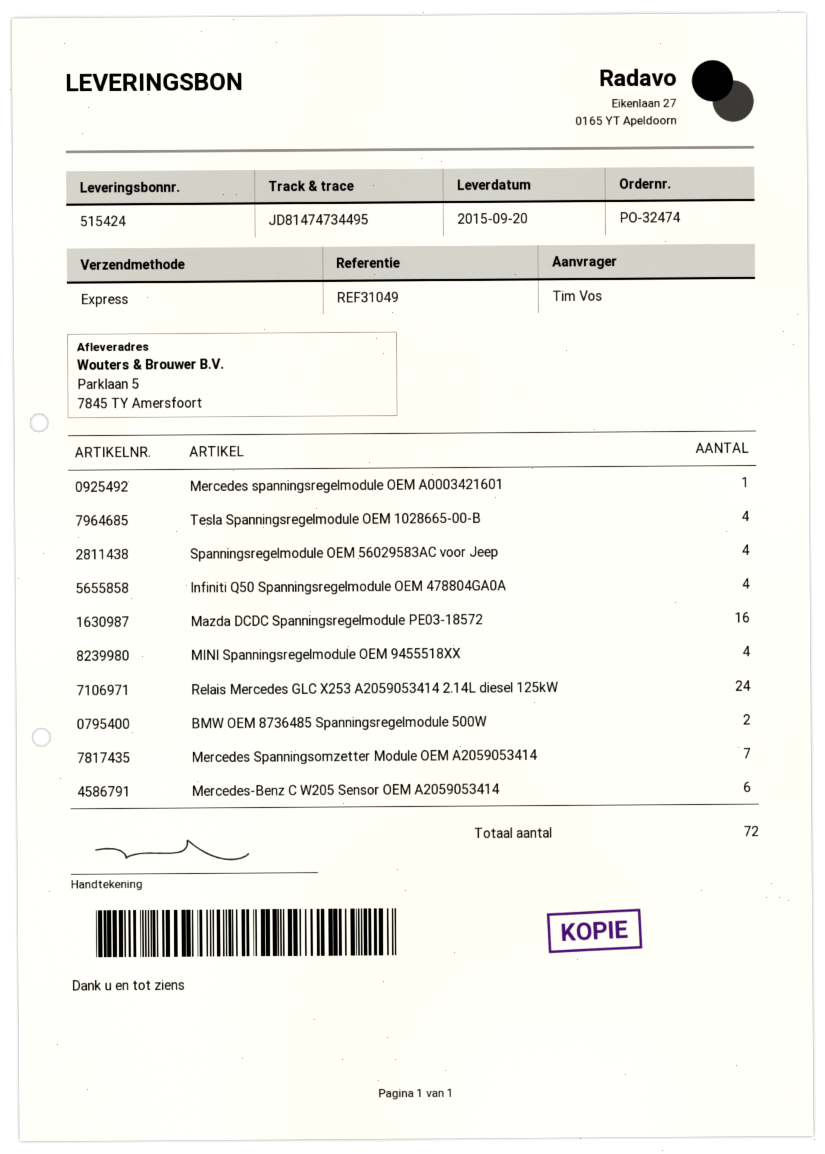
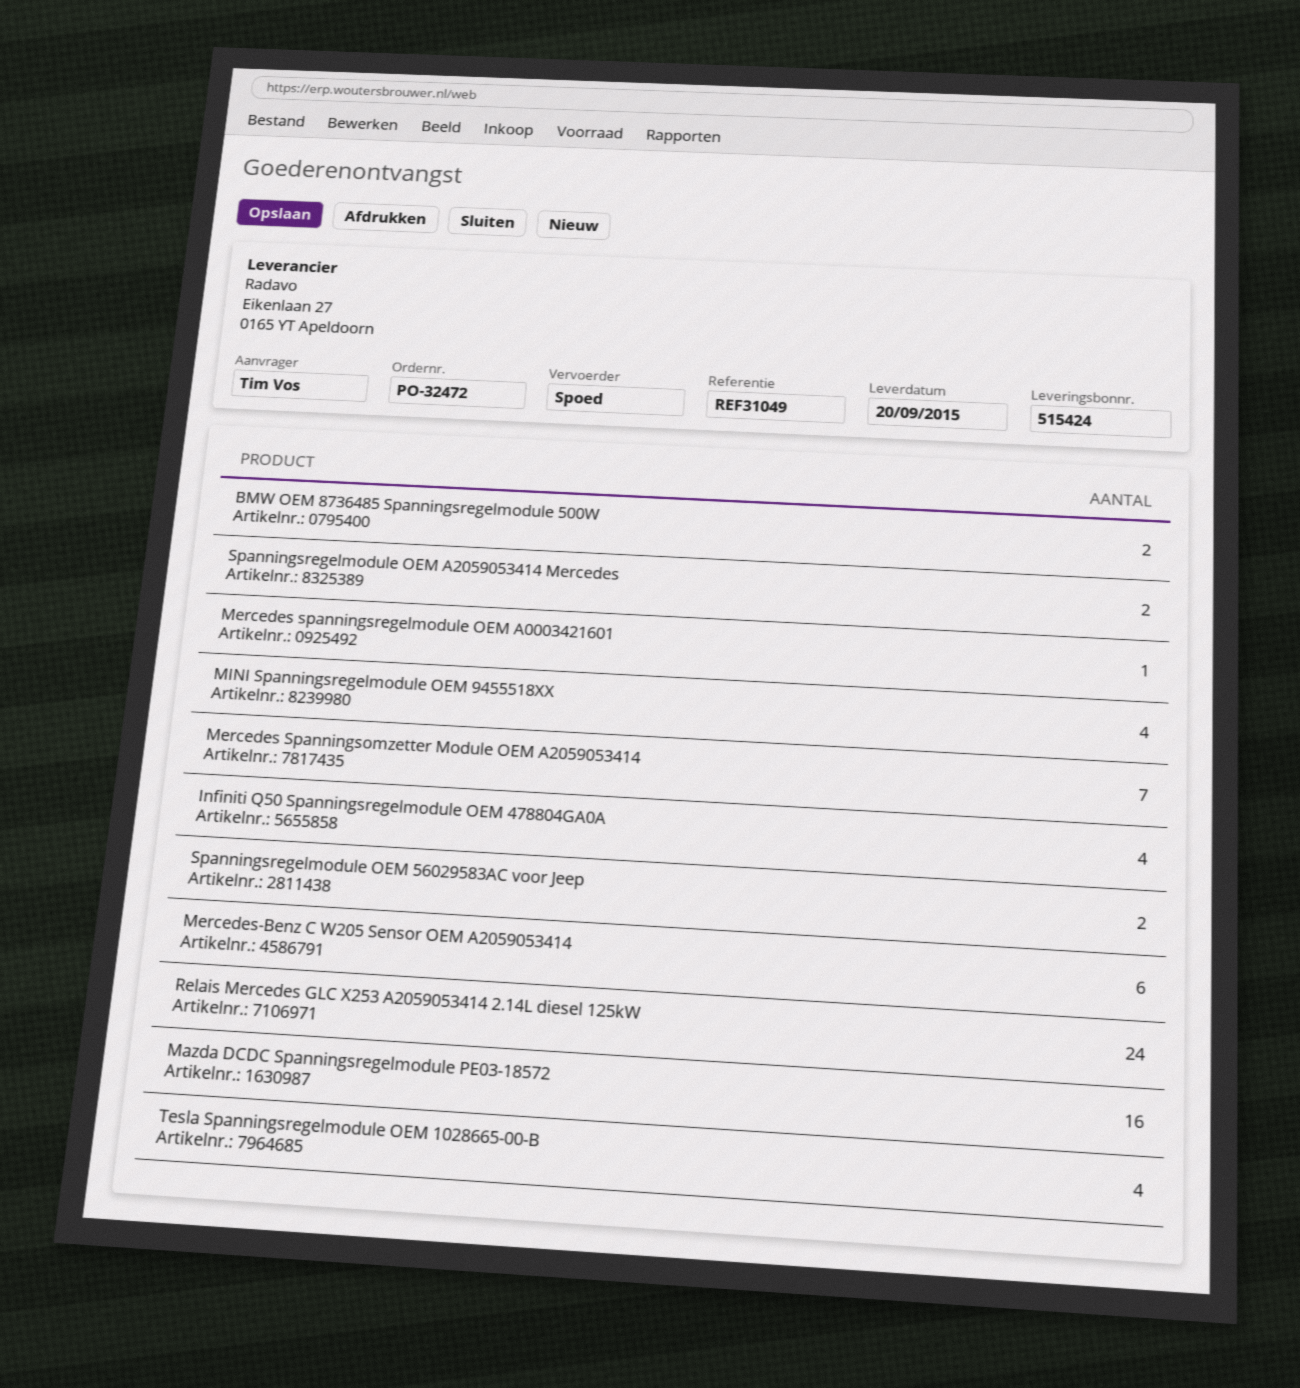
order number: PO-32474 -> PO-32472
Spanningsregelmodule OEM 56029583AC voor Jeep: 4 -> 2
Spanningsregelmodule OEM A2059053414 Mercedes: none -> 2

